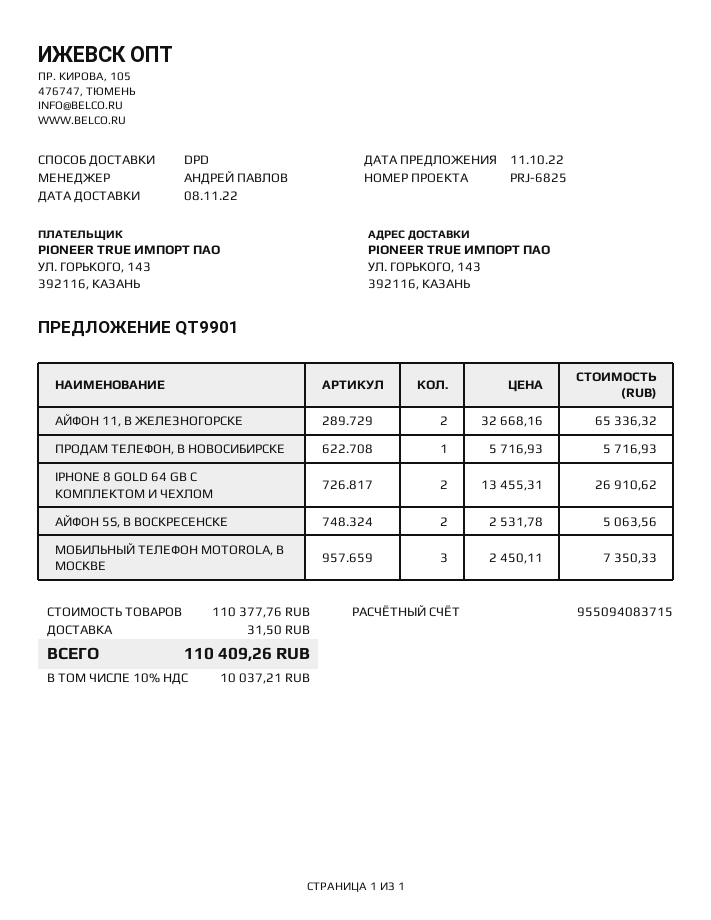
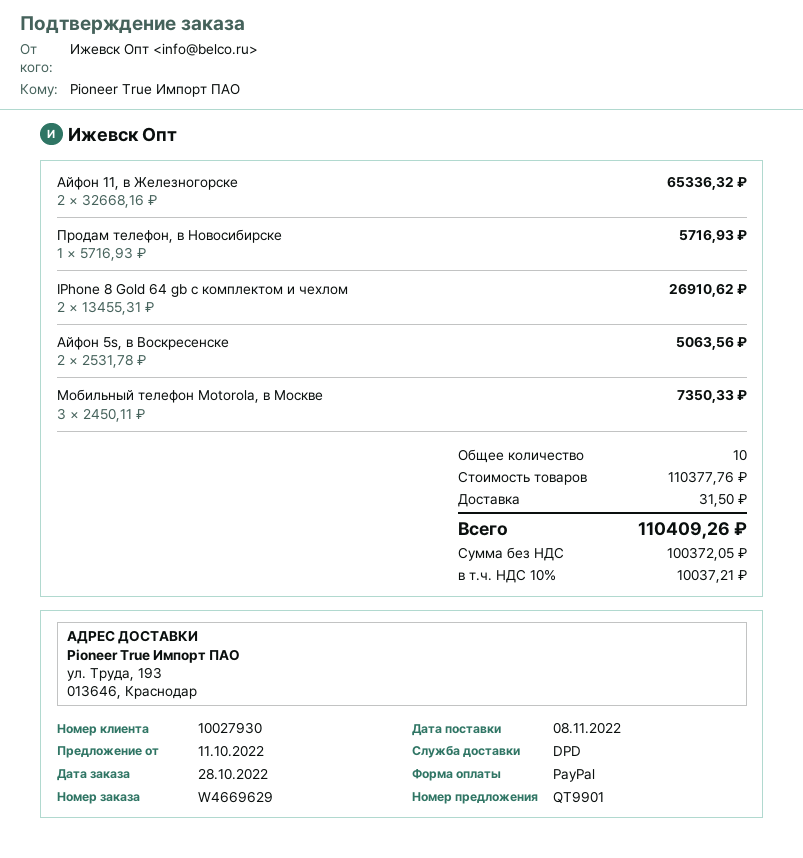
ship to: УЛ. ГОРЬКОГО, 143, 392116, КАЗАНЬ -> ул. Труда, 193, 013646, Краснодар

